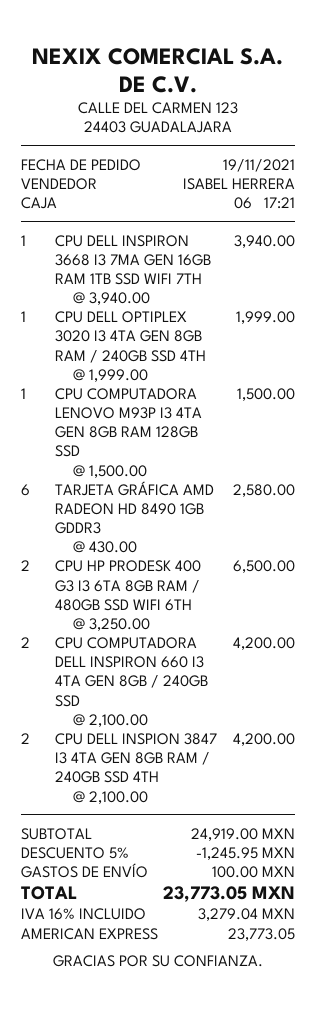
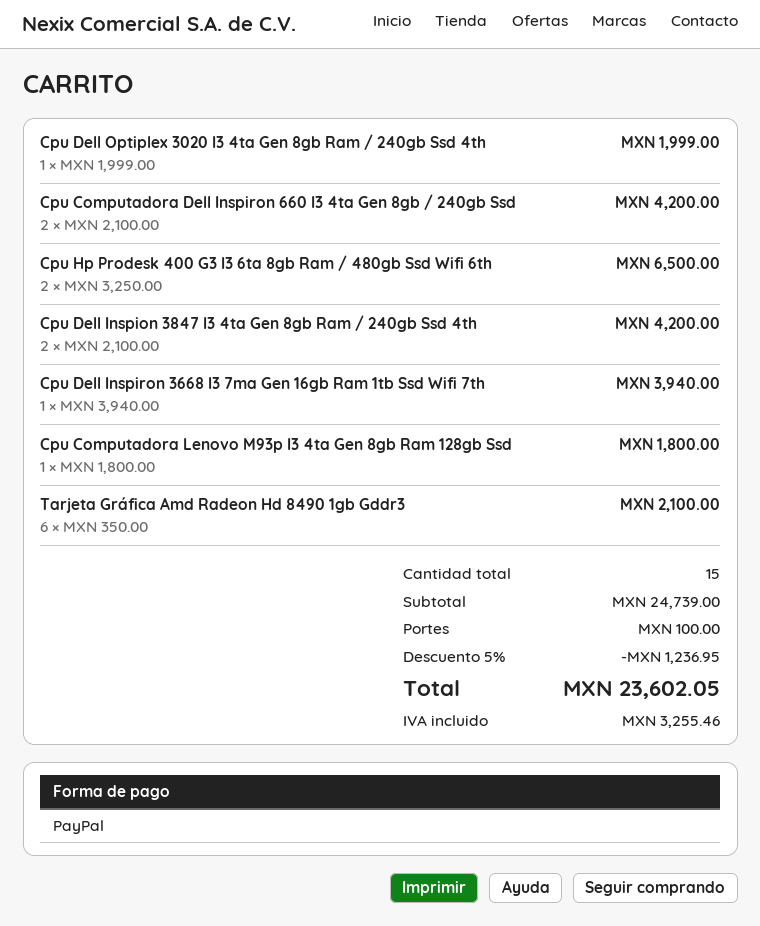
payment method: American Express -> PayPal
CPU COMPUTADORA LENOVO M93P I3 4TA GEN 8GB RAM 128GB SSD: 1 x 1500.00 = 1500.00 -> 1 x 1800.00 = 1800.00
TARJETA GRÁFICA AMD RADEON HD 8490 1GB GDDR3: 6 x 430.00 = 2580.00 -> 6 x 350.00 = 2100.00
subtotal: 24919.00 -> 24739.00
discount: 5% = 1245.95 -> 5% = 1236.95
tax: 3279.04 -> 3255.46
total: 23773.05 -> 23602.05

